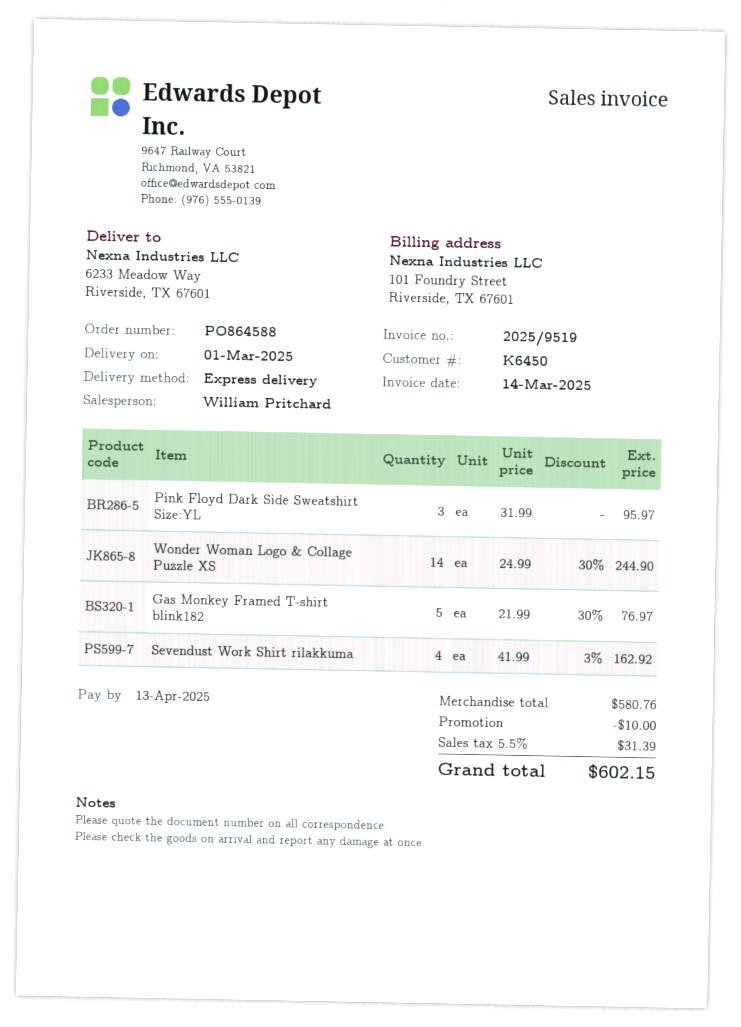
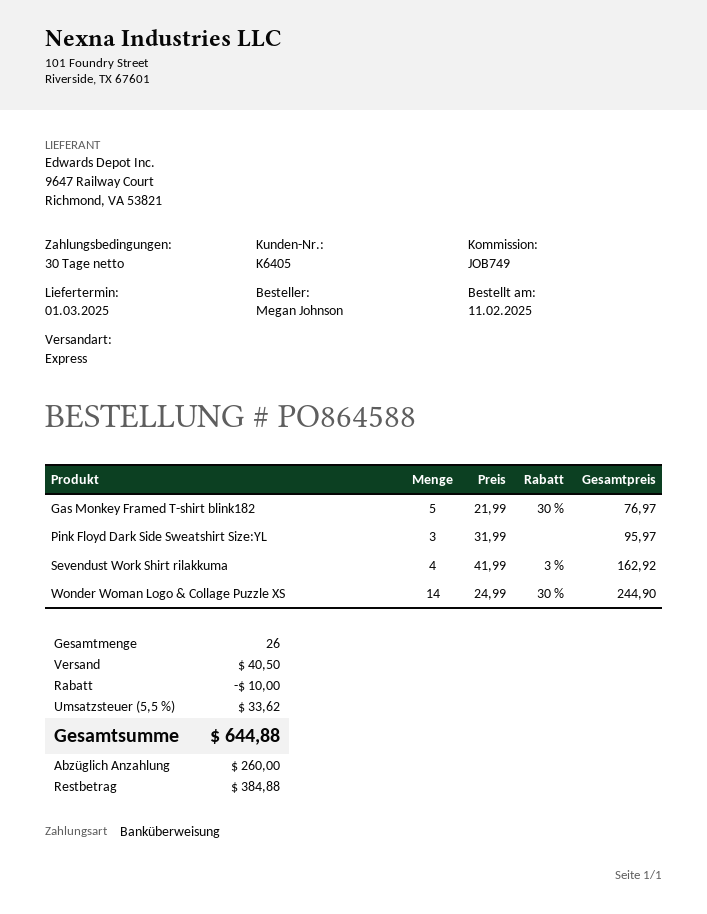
customer number: K6450 -> K6405
shipping: none -> 40.50
tax: 5.5% = 31.39 -> 5.5% = 33.62
total: 602.15 -> 644.88

